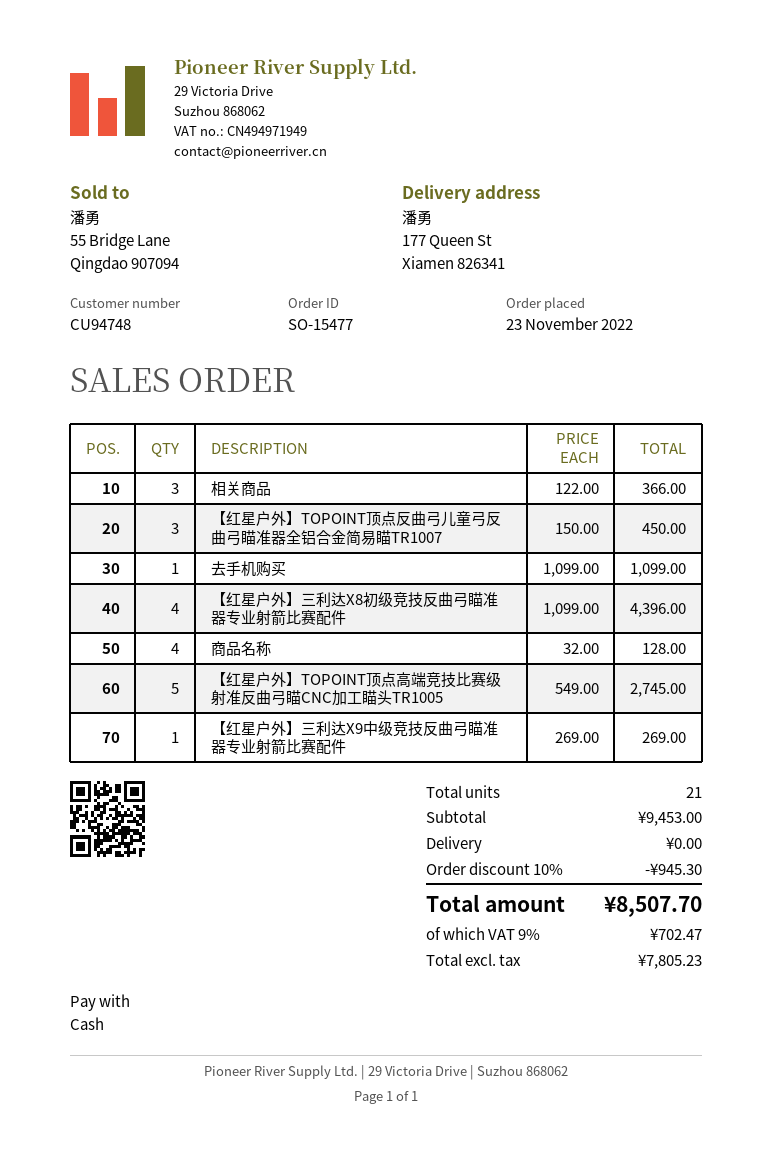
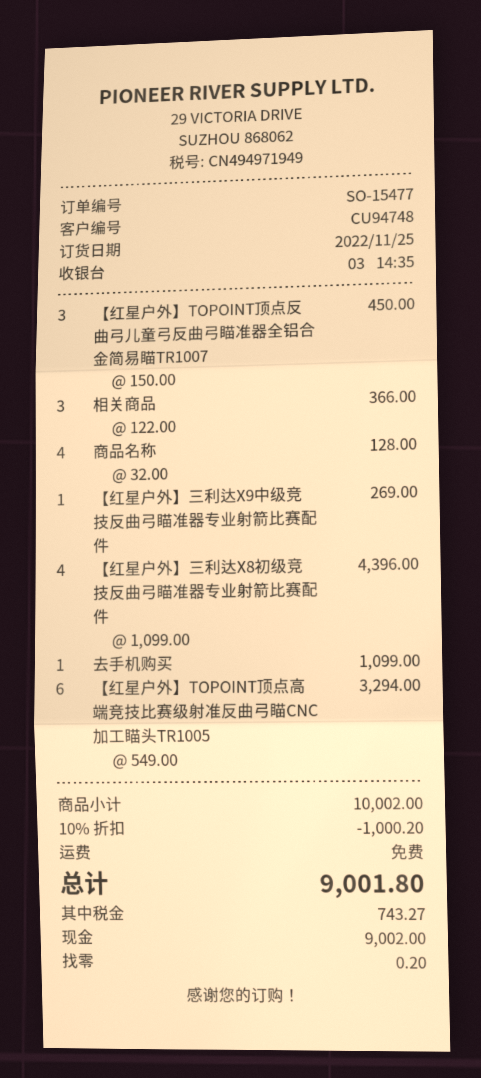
order date: 2022-11-23 -> 2022-11-25
【红星户外】TOPOINT顶点高端竞技比赛级射准反曲弓瞄CNC加工瞄头TR1005: 5 x 549.00 = 2745.00 -> 6 x 549.00 = 3294.00
subtotal: 9453.00 -> 10002.00
discount: 10% = 945.30 -> 10% = 1000.20
tax: 702.47 -> 743.27
total: 8507.70 -> 9001.80

